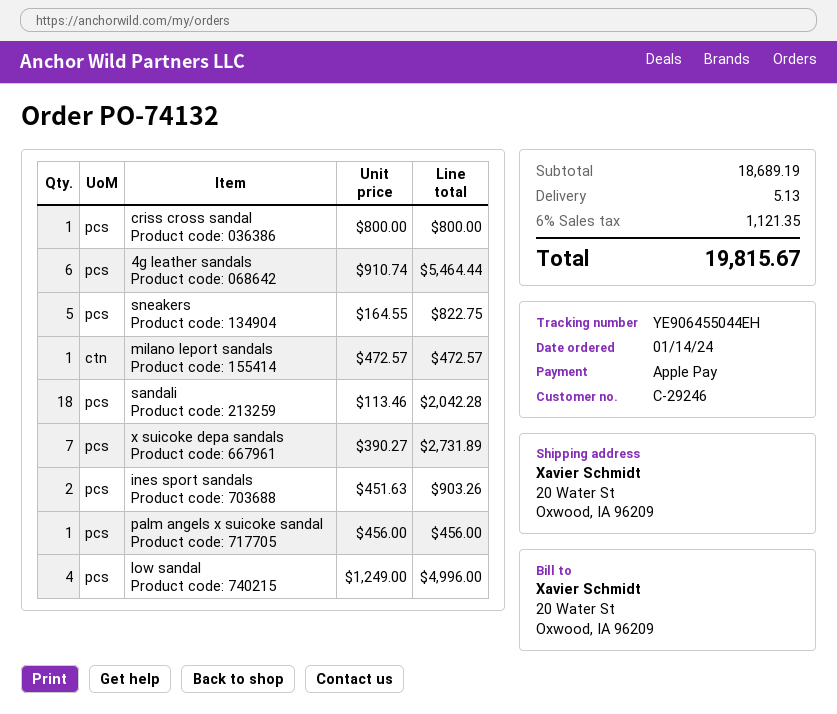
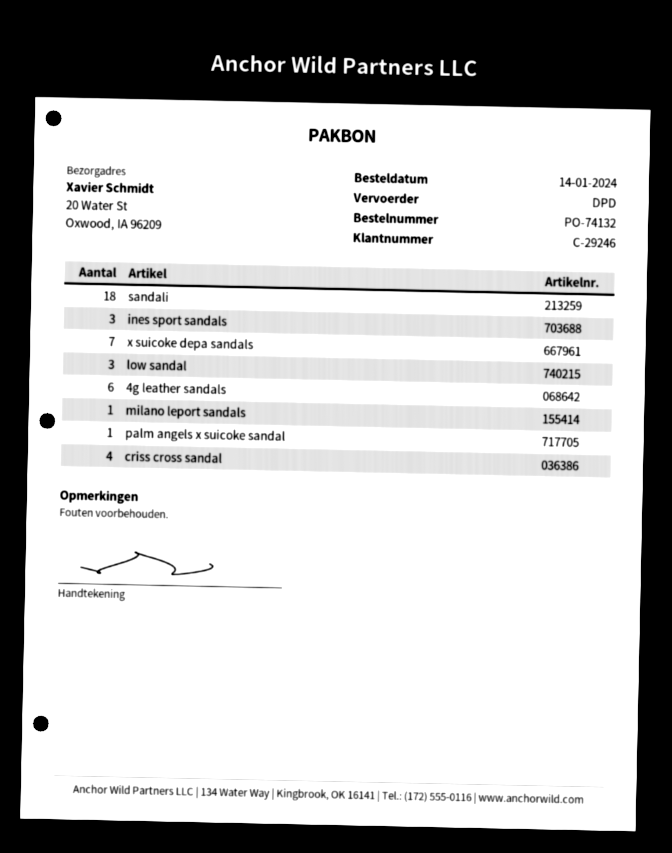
criss cross sandal: 1 -> 4
sneakers: 5 -> none
ines sport sandals: 2 -> 3
low sandal: 4 -> 3

